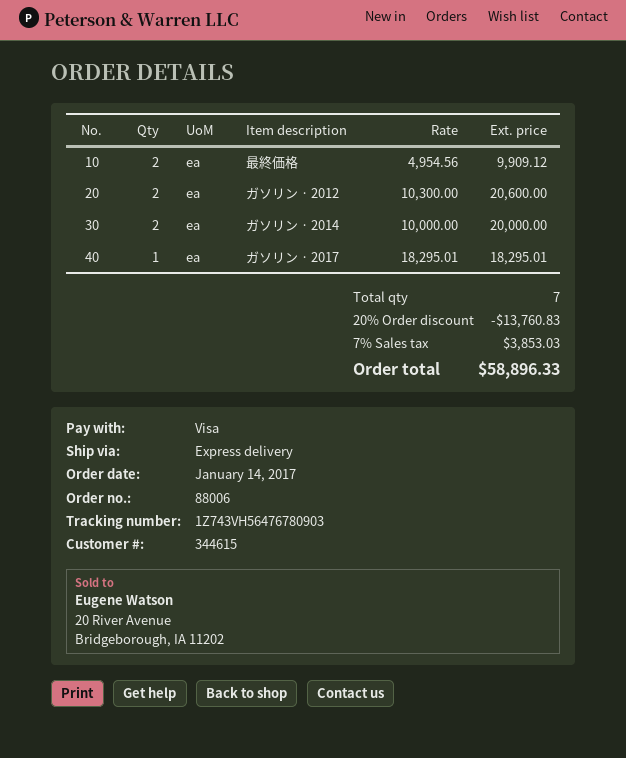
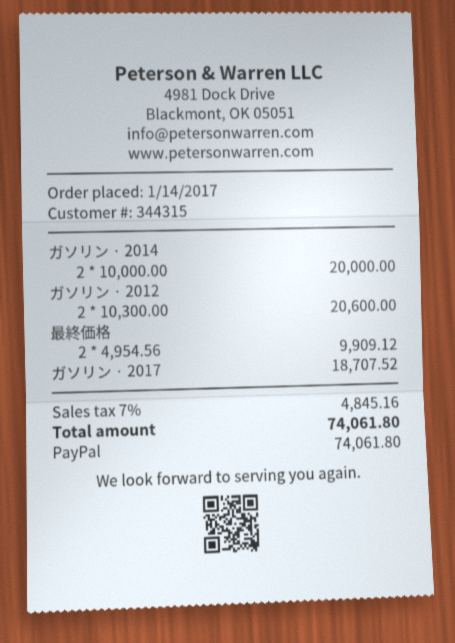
customer number: 344615 -> 344315
payment method: Visa -> PayPal
ガソリン · 2017: 1 x 18295.01 = 18295.01 -> 1 x 18707.52 = 18707.52
discount: 20% = 13760.83 -> none
tax: 7% = 3853.03 -> 7% = 4845.16
total: 58896.33 -> 74061.80

